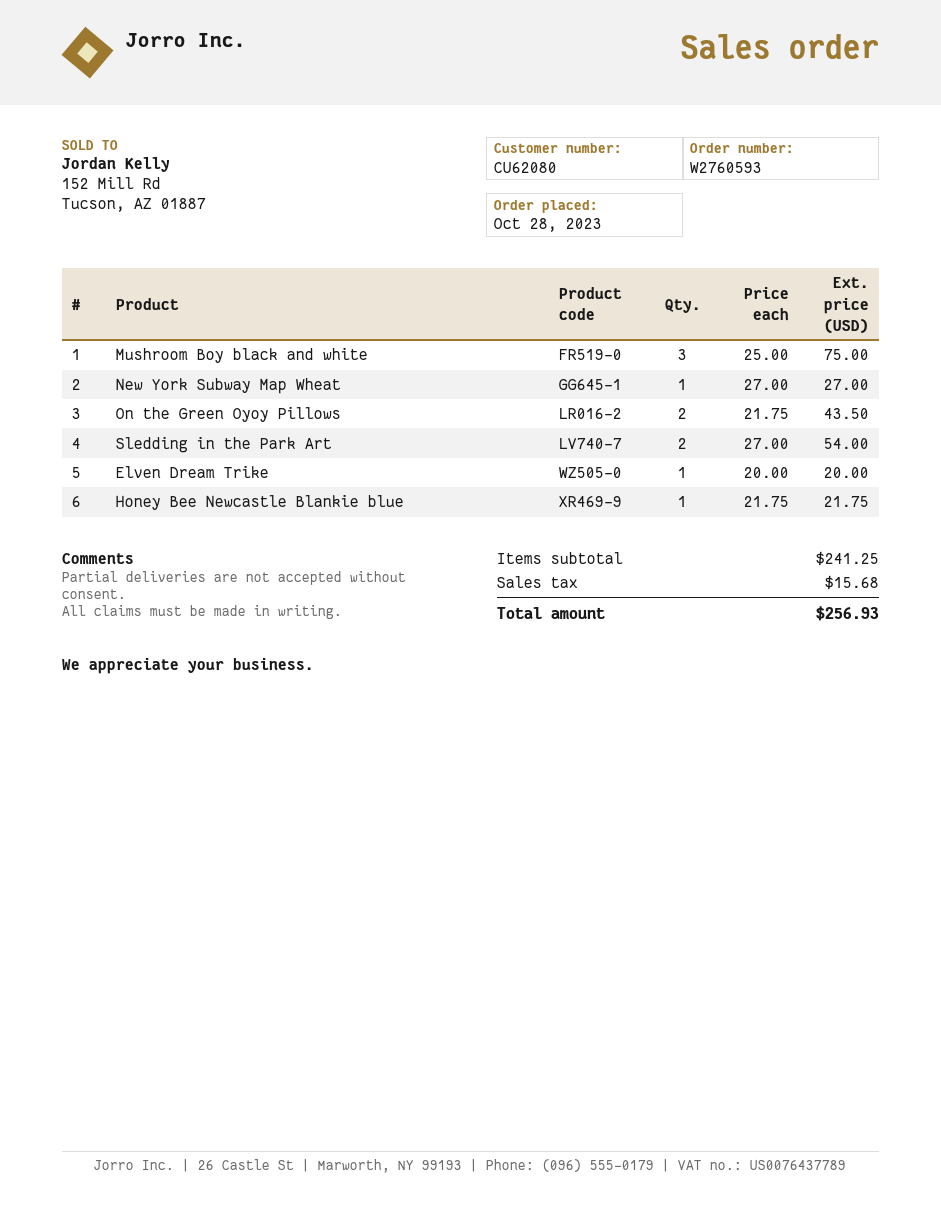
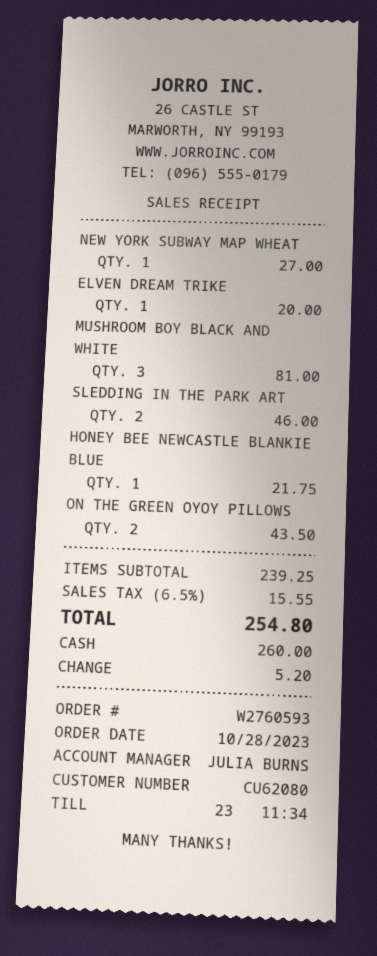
Mushroom Boy black and white: 3 for 75.00 -> 3 for 81.00
Sledding in the Park Art: 2 for 54.00 -> 2 for 46.00
subtotal: 241.25 -> 239.25
tax: 15.68 -> 15.55
total: 256.93 -> 254.80

